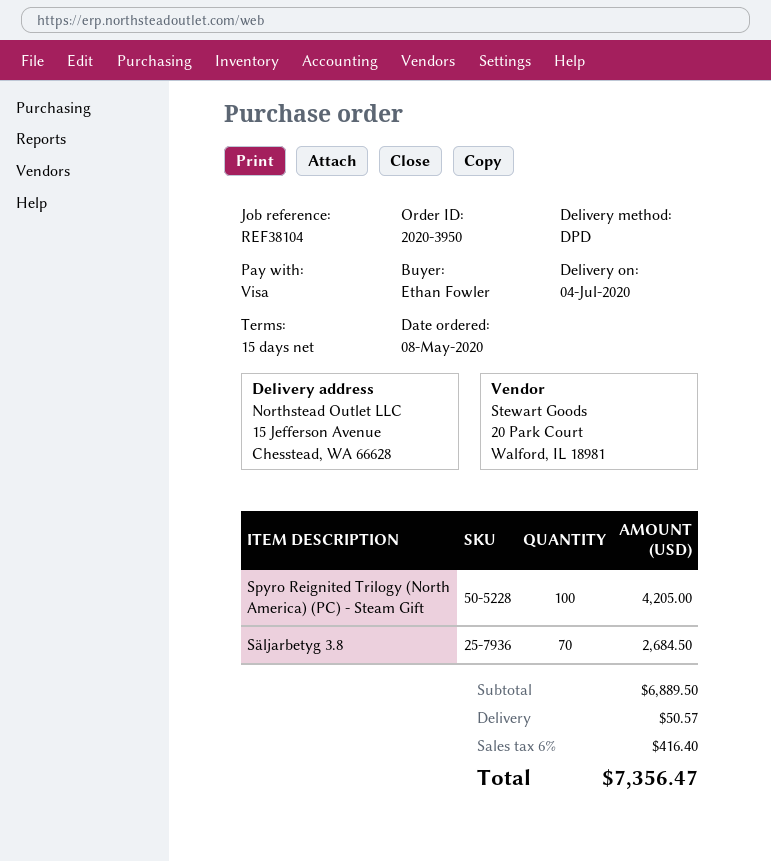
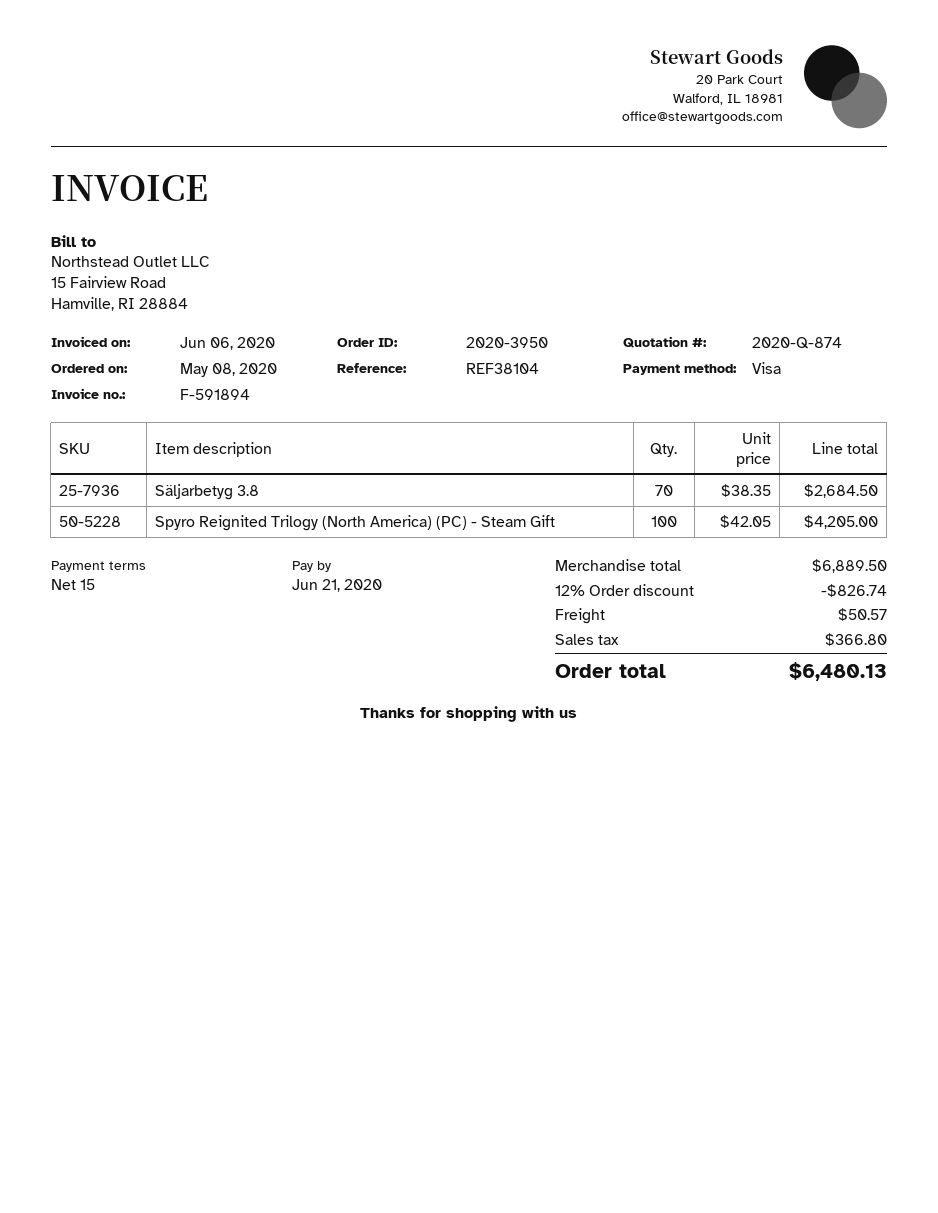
discount: none -> 12% = 826.74
tax: 416.40 -> 366.80
total: 7356.47 -> 6480.13

